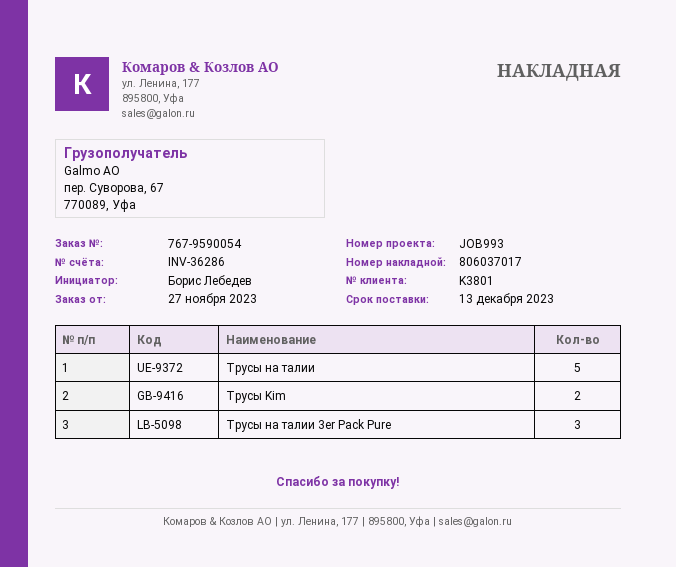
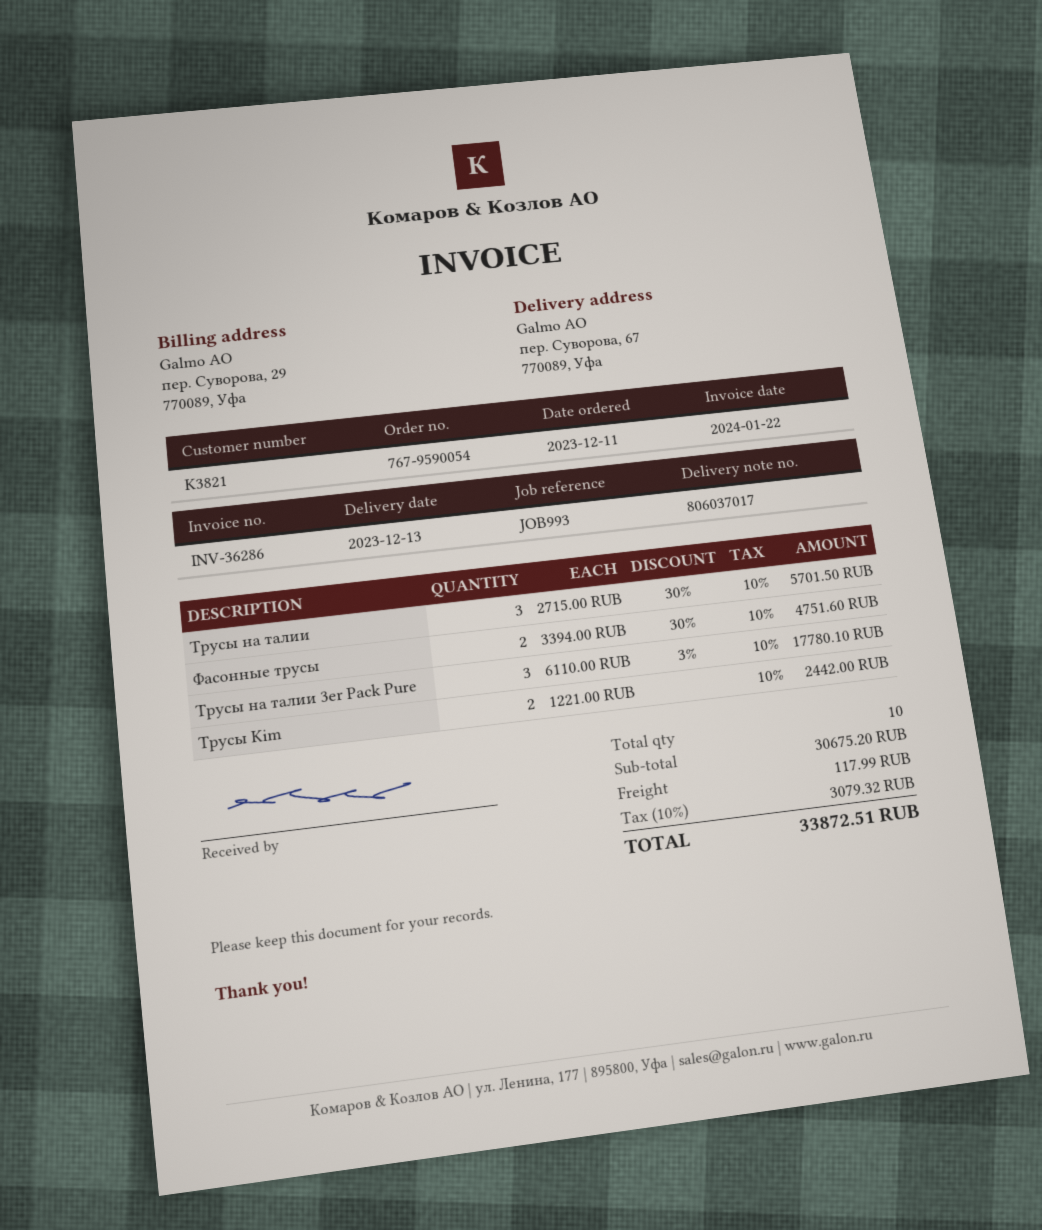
order date: 2023-11-27 -> 2023-12-11
customer number: K3801 -> K3821
Трусы на талии: 5 -> 3
Фасонные трусы: none -> 2

